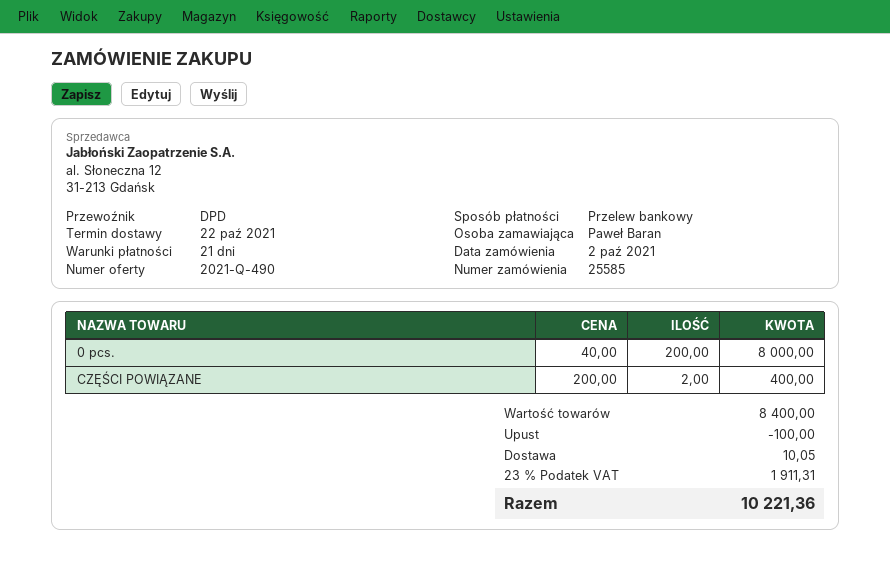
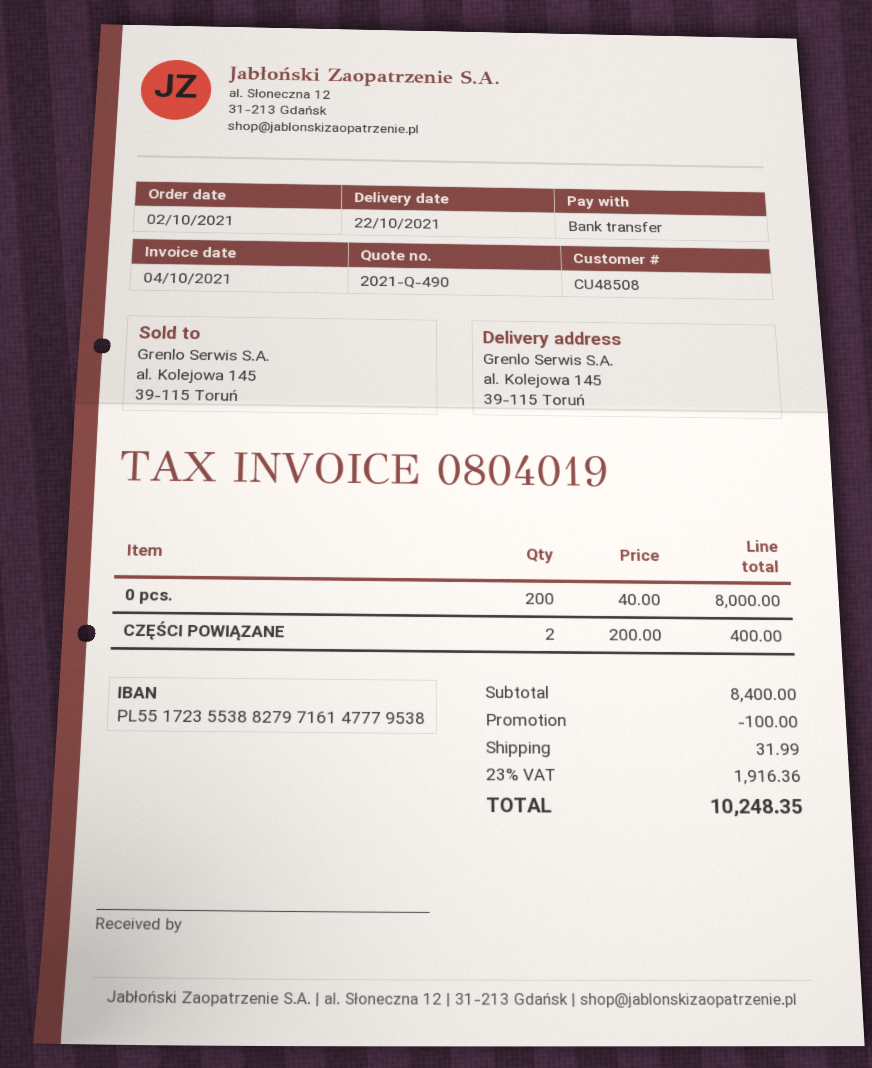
shipping: 10.05 -> 31.99
tax: 23% = 1911.31 -> 23% = 1916.36
total: 10221.36 -> 10248.35

